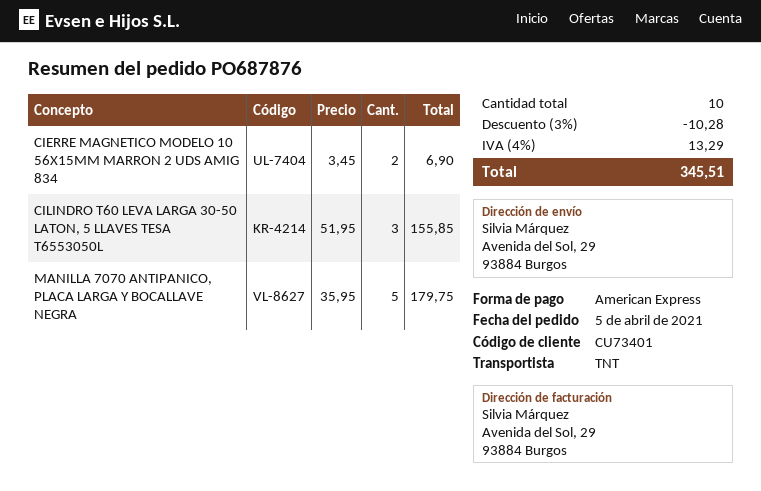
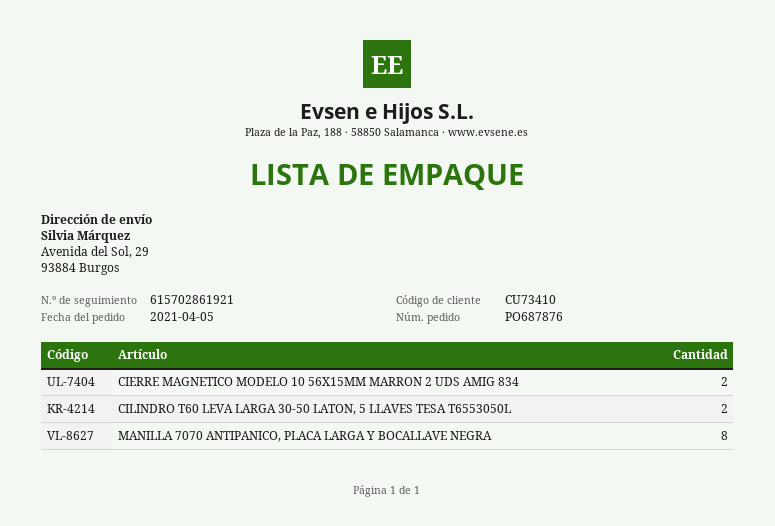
customer number: CU73401 -> CU73410
CILINDRO T60 LEVA LARGA 30-50 LATON, 5 LLAVES TESA T6553050L: 3 -> 2
MANILLA 7070 ANTIPANICO, PLACA LARGA Y BOCALLAVE NEGRA: 5 -> 8

